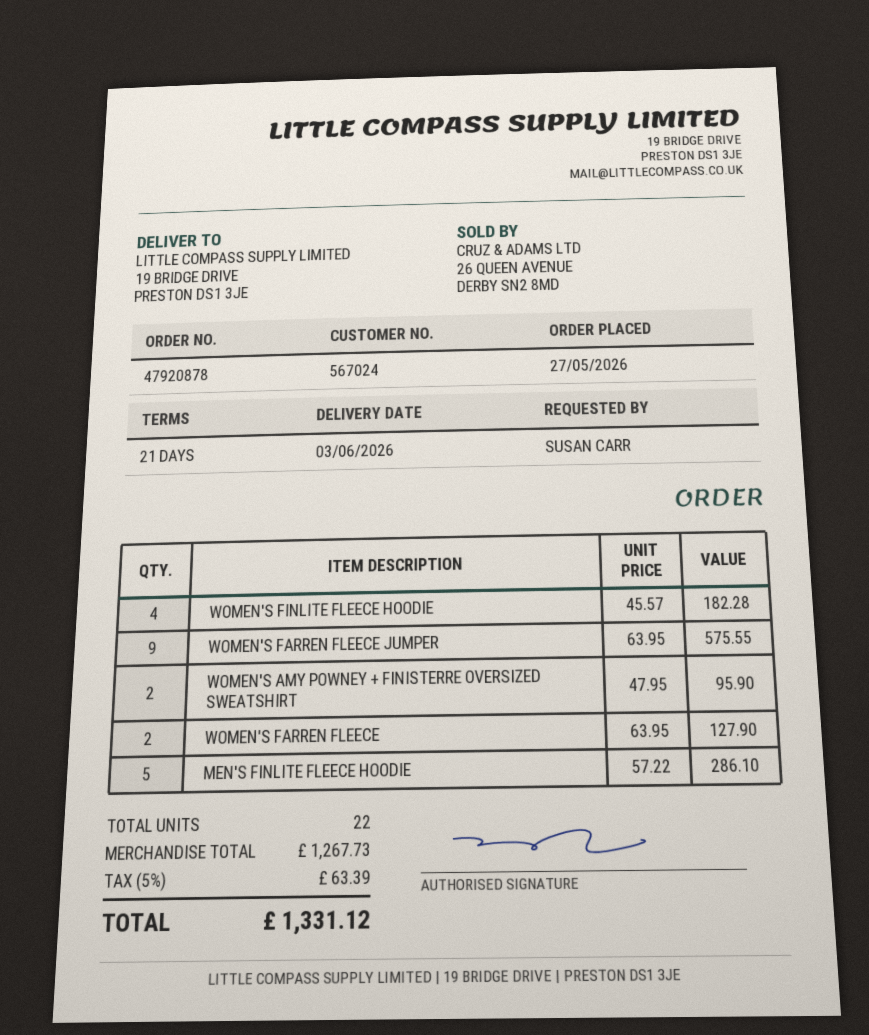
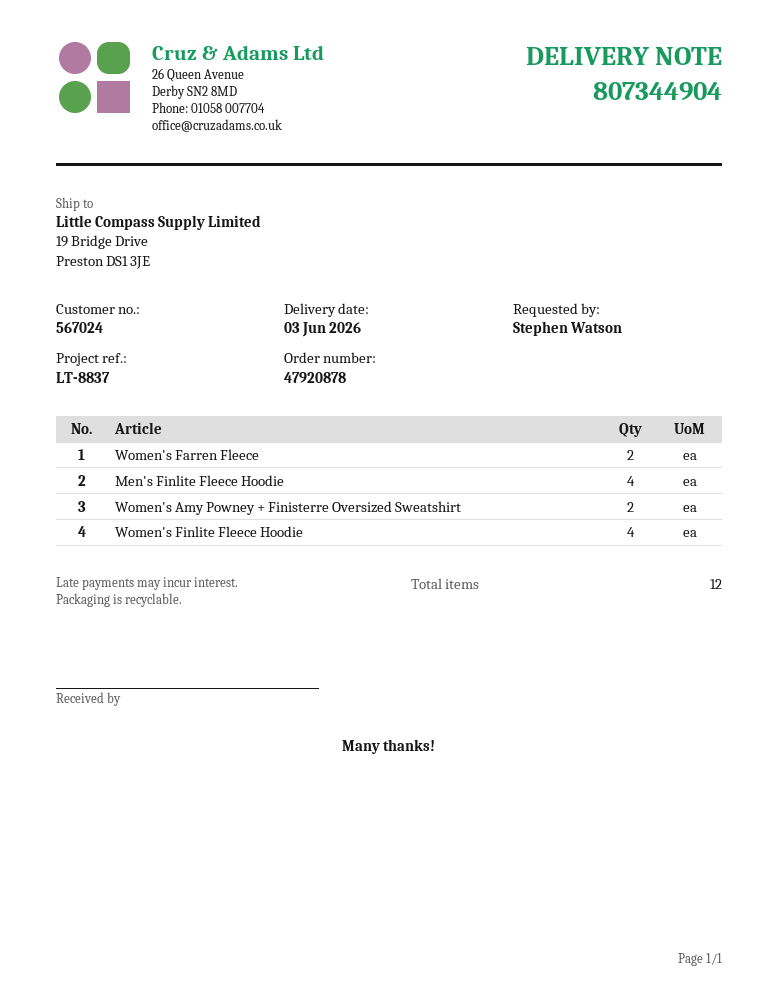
ordered by: SUSAN CARR -> Stephen Watson
WOMEN'S FARREN FLEECE JUMPER: 9 -> none
MEN'S FINLITE FLEECE HOODIE: 5 -> 4
total quantity: 22 -> 12

